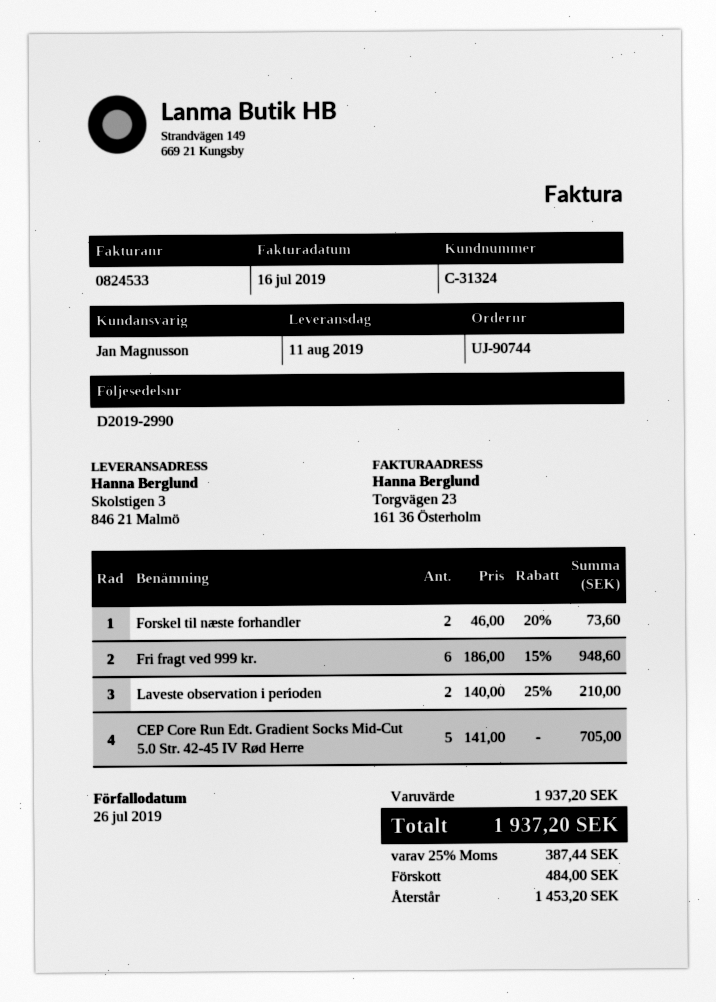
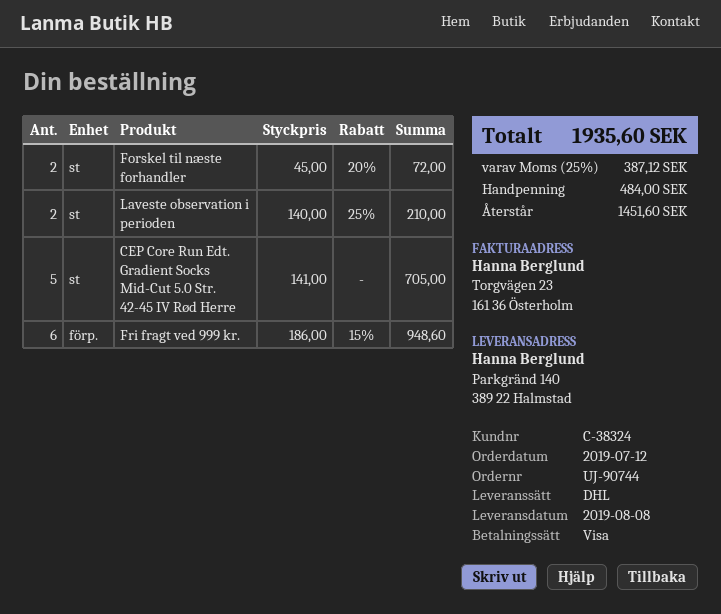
delivery date: 2019-08-11 -> 2019-08-08
customer number: C-31324 -> C-38324
ship to: Skolstigen 3, 846 21 Malmö -> Parkgränd 140, 389 22 Halmstad
Forskel til næste forhandler: 2 x 46.00 - 20% = 73.60 -> 2 x 45.00 - 20% = 72.00
tax: 25% = 387.44 -> 25% = 387.12
total: 1937.20 -> 1935.60
balance: 1453.20 -> 1451.60

